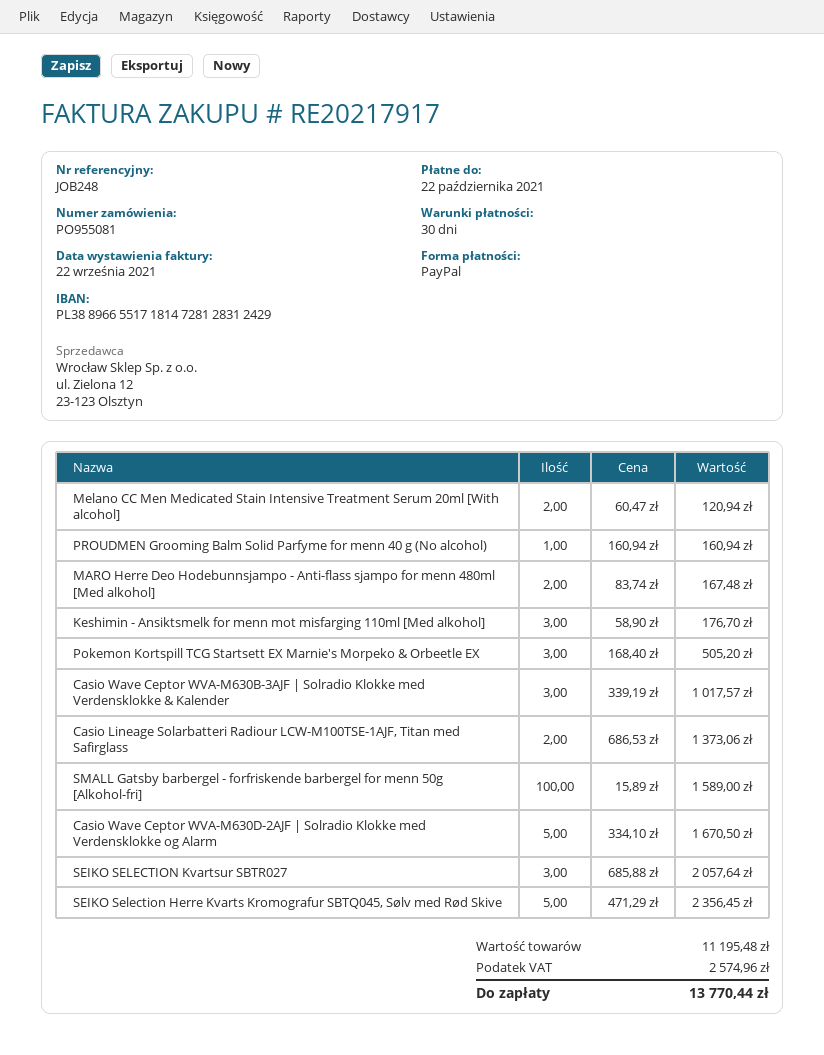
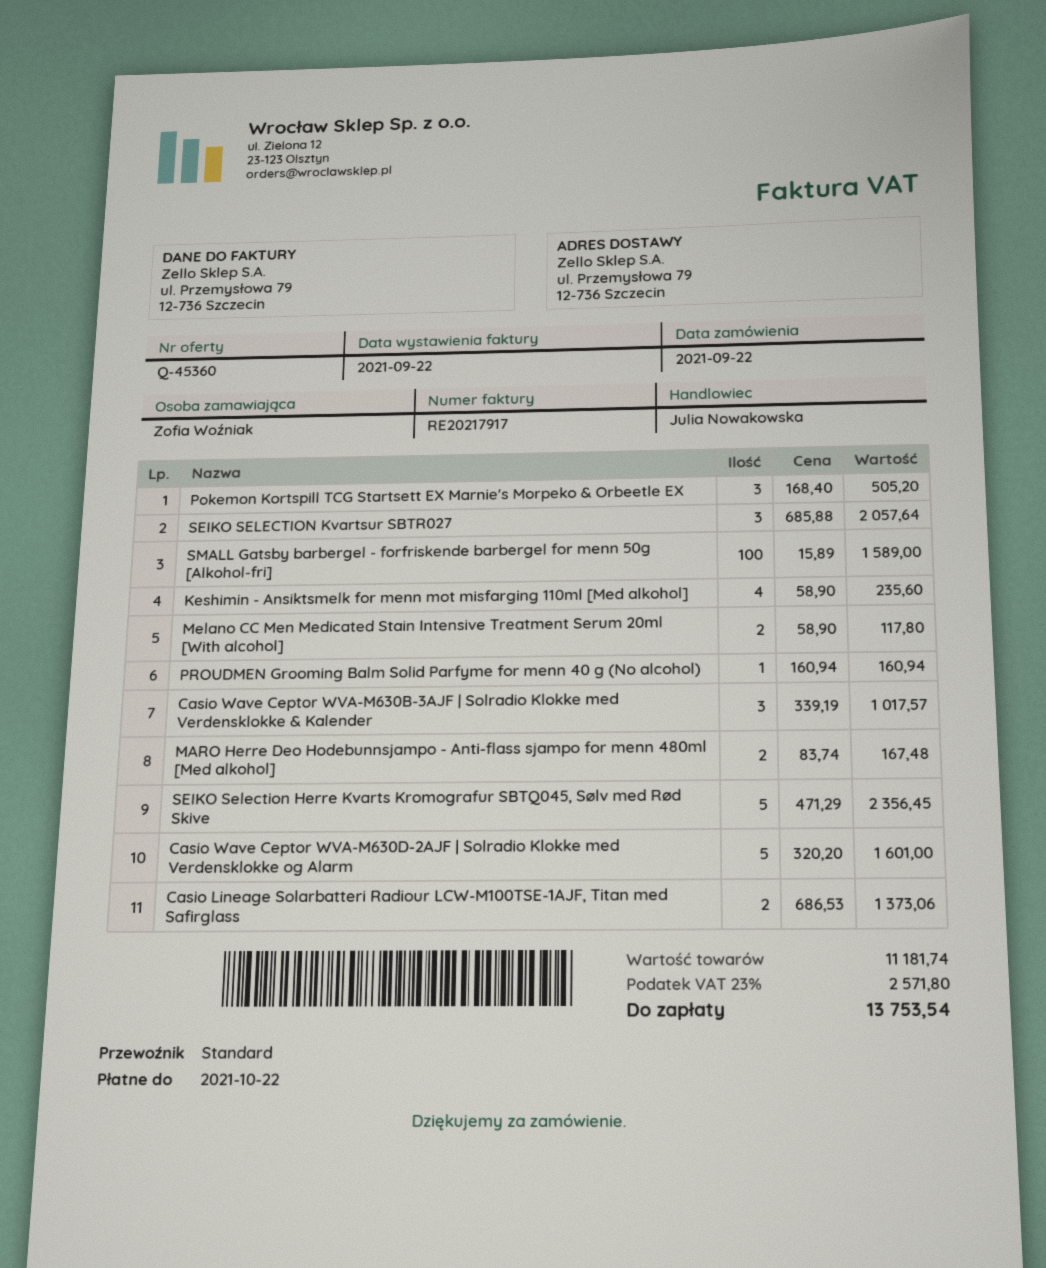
Melano CC Men Medicated Stain Intensive Treatment Serum 20ml [With alcohol]: 2 x 60.47 = 120.94 -> 2 x 58.90 = 117.80
Keshimin - Ansiktsmelk for menn mot misfarging 110ml [Med alkohol]: 3 x 58.90 = 176.70 -> 4 x 58.90 = 235.60
Casio Wave Ceptor WVA-M630D-2AJF | Solradio Klokke med Verdensklokke og Alarm: 5 x 334.10 = 1670.50 -> 5 x 320.20 = 1601.00
subtotal: 11195.48 -> 11181.74
tax: 2574.96 -> 2571.80
total: 13770.44 -> 13753.54

